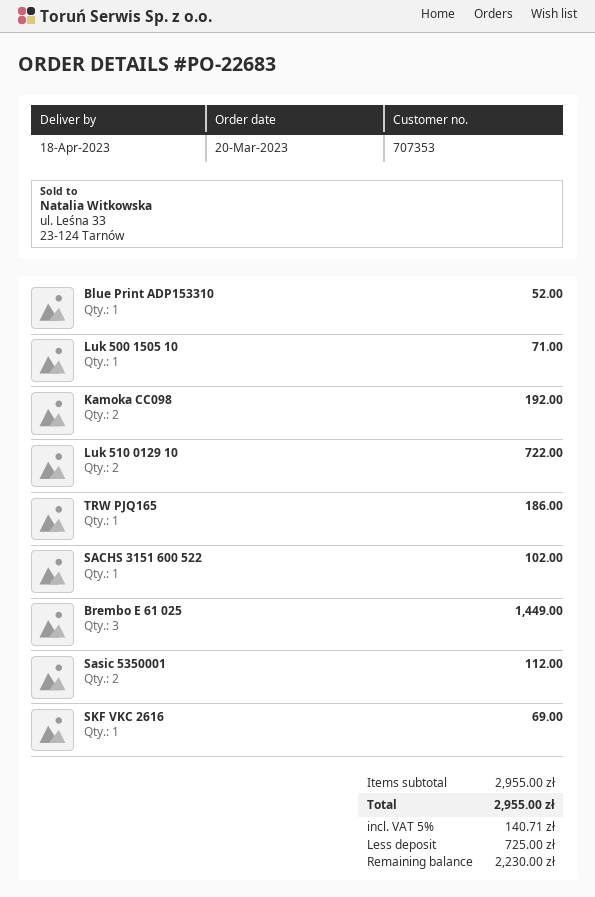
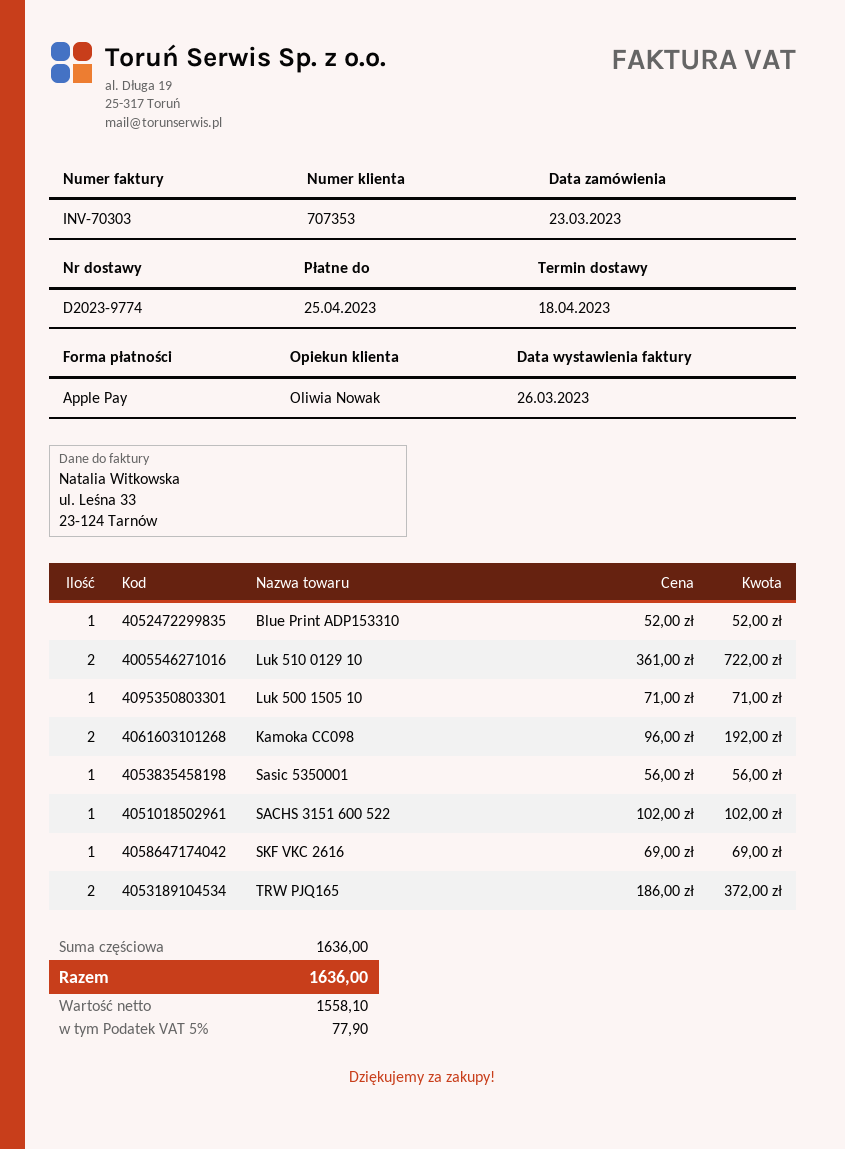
order date: 2023-03-20 -> 2023-03-23
TRW PJQ165: 1 for 186.00 -> 2 for 372.00
Brembo E 61 025: 3 for 1449.00 -> none
Sasic 5350001: 2 for 112.00 -> 1 for 56.00
subtotal: 2955.00 -> 1636.00
tax: 5% = 140.71 -> 5% = 77.90
total: 2955.00 -> 1636.00

